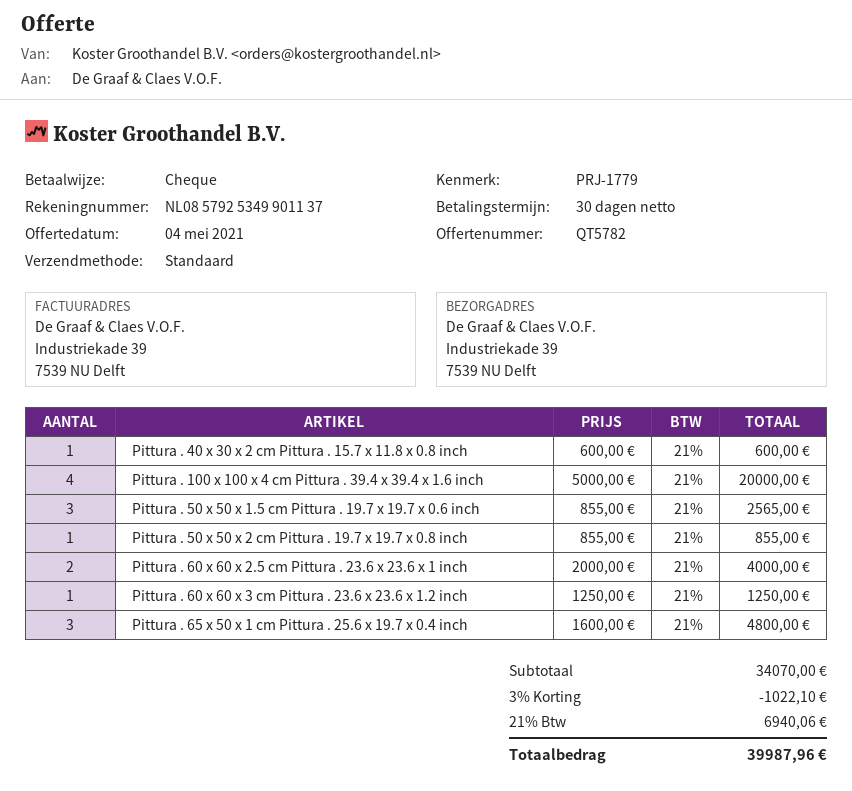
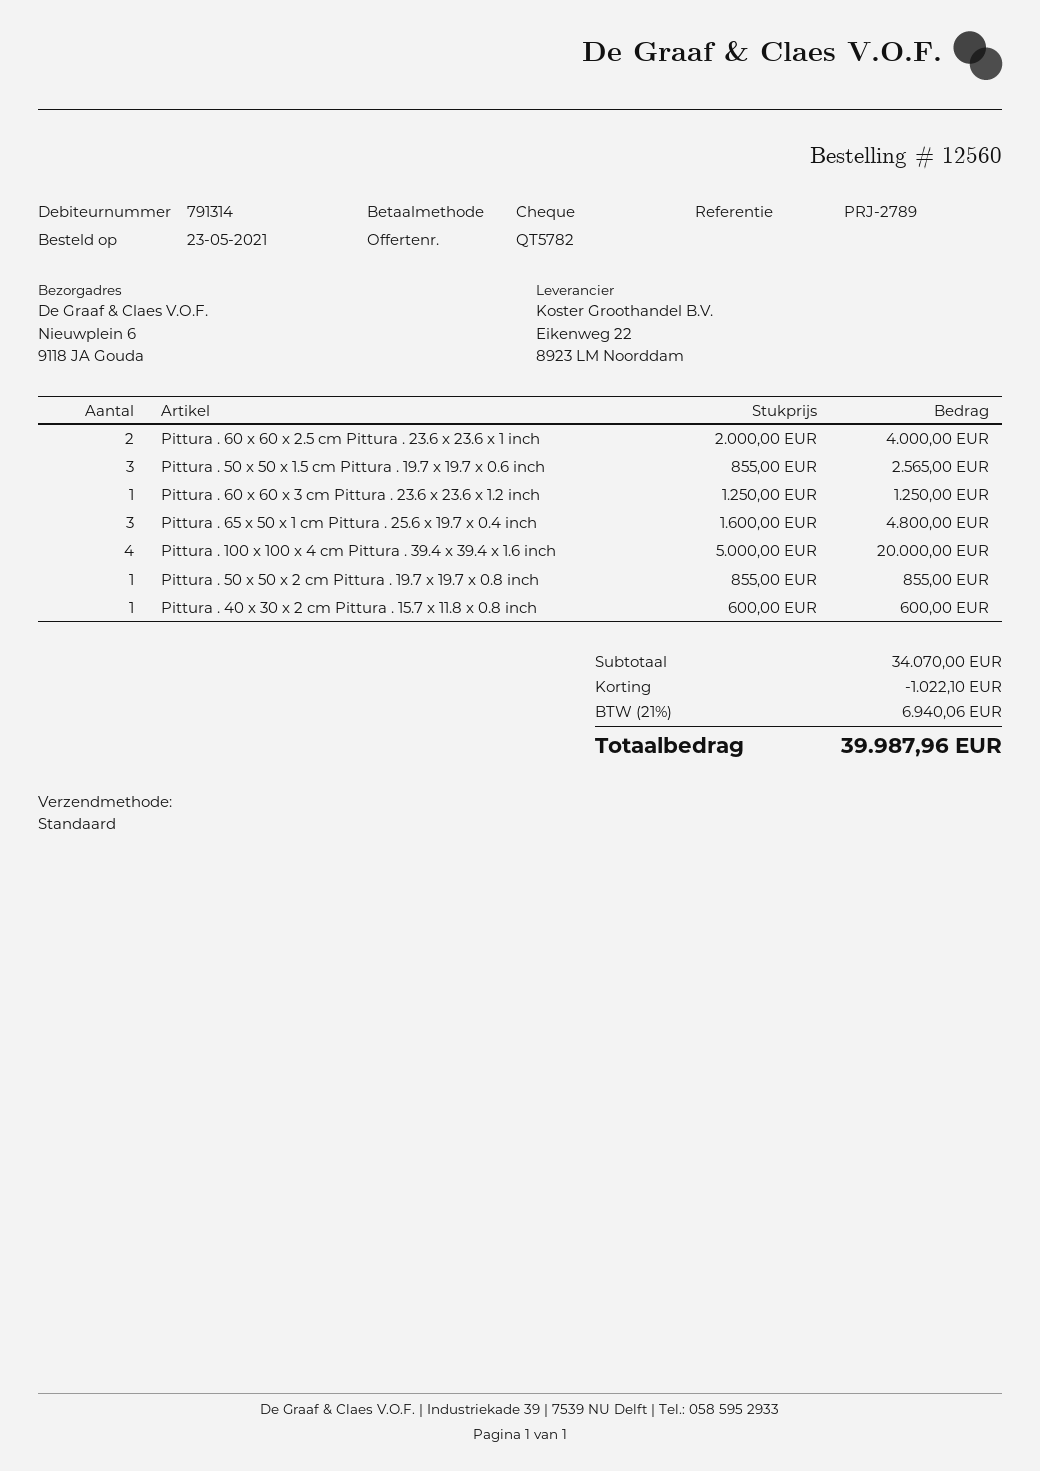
reference: PRJ-1779 -> PRJ-2789
ship to: Industriekade 39, 7539 NU Delft -> Nieuwplein 6, 9118 JA Gouda

